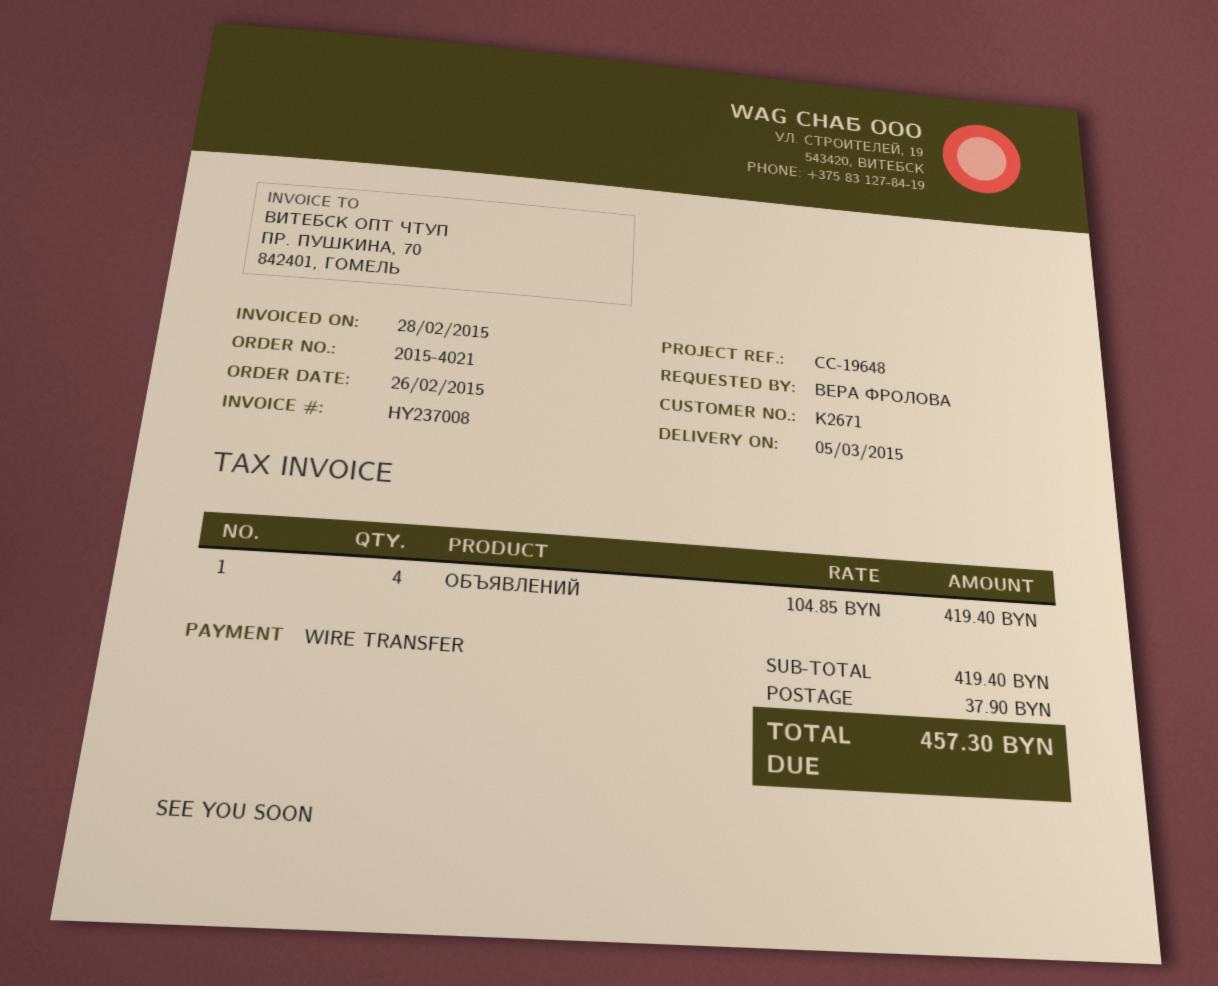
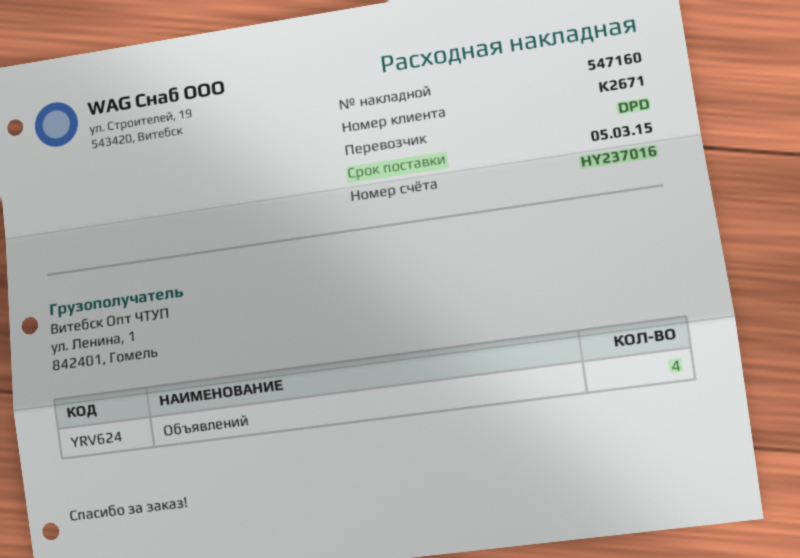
invoice number: HY237008 -> HY237016

